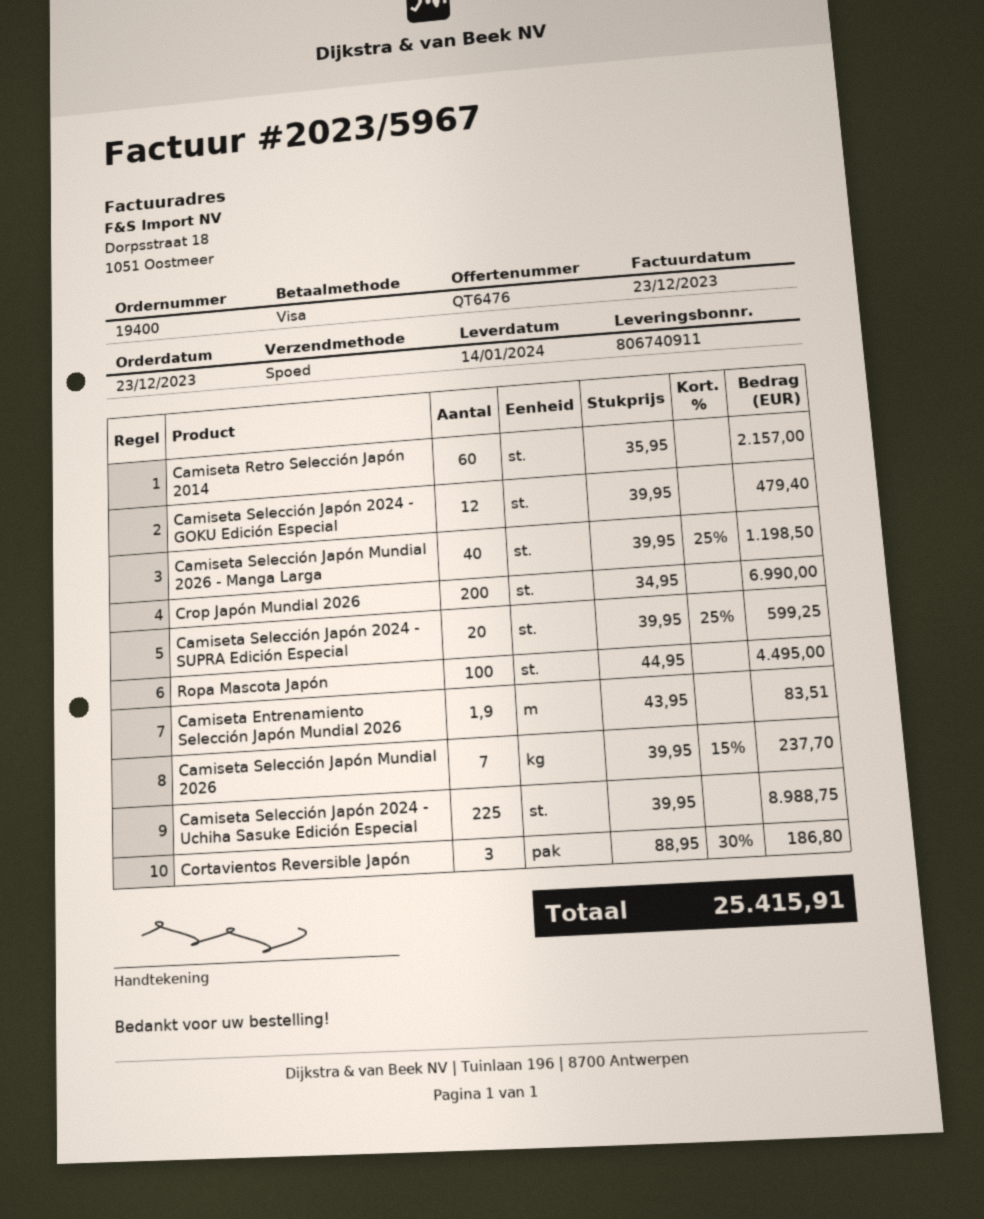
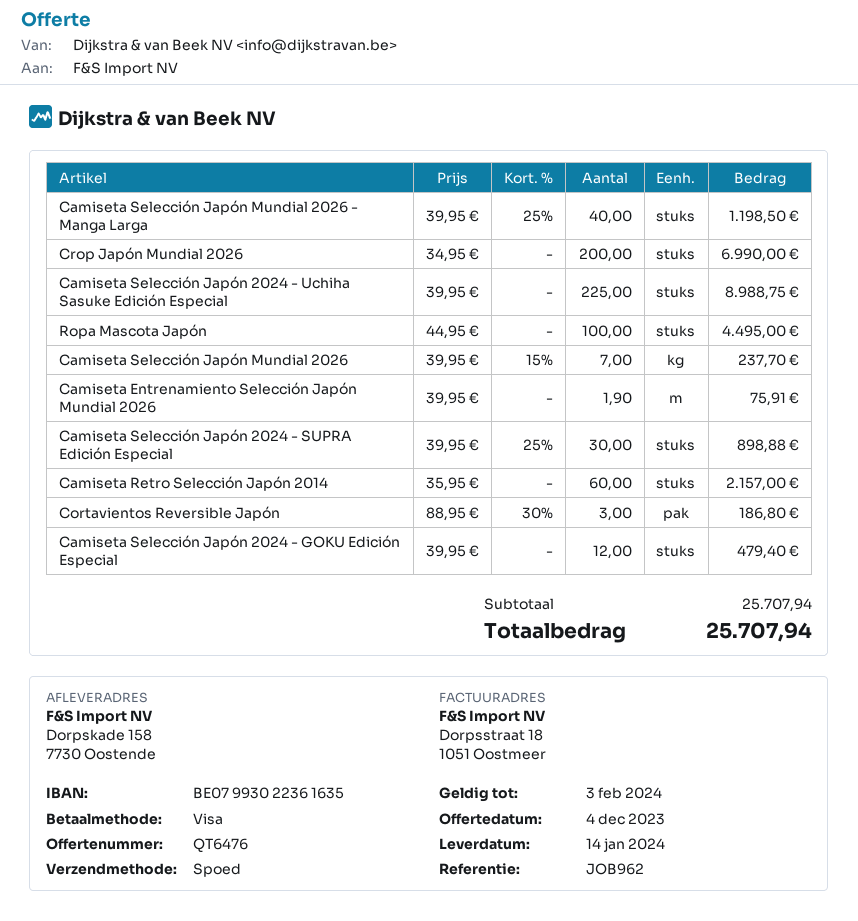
Camiseta Selección Japón 2024 - SUPRA Edición Especial: 20 x 39.95 - 25% = 599.25 -> 30 x 39.95 - 25% = 898.88
Camiseta Entrenamiento Selección Japón Mundial 2026: 1.9 x 43.95 = 83.51 -> 1.9 x 39.95 = 75.91
total: 25415.91 -> 25707.94

